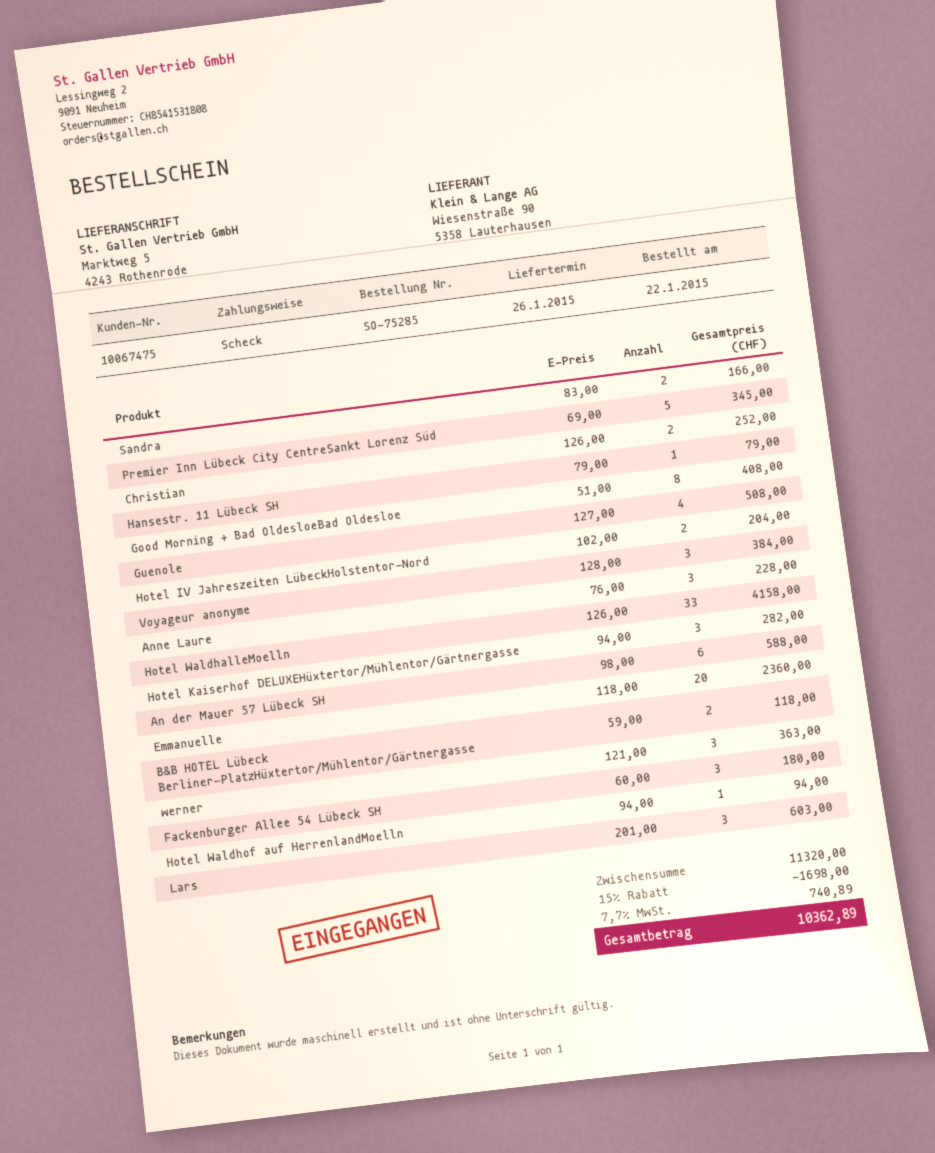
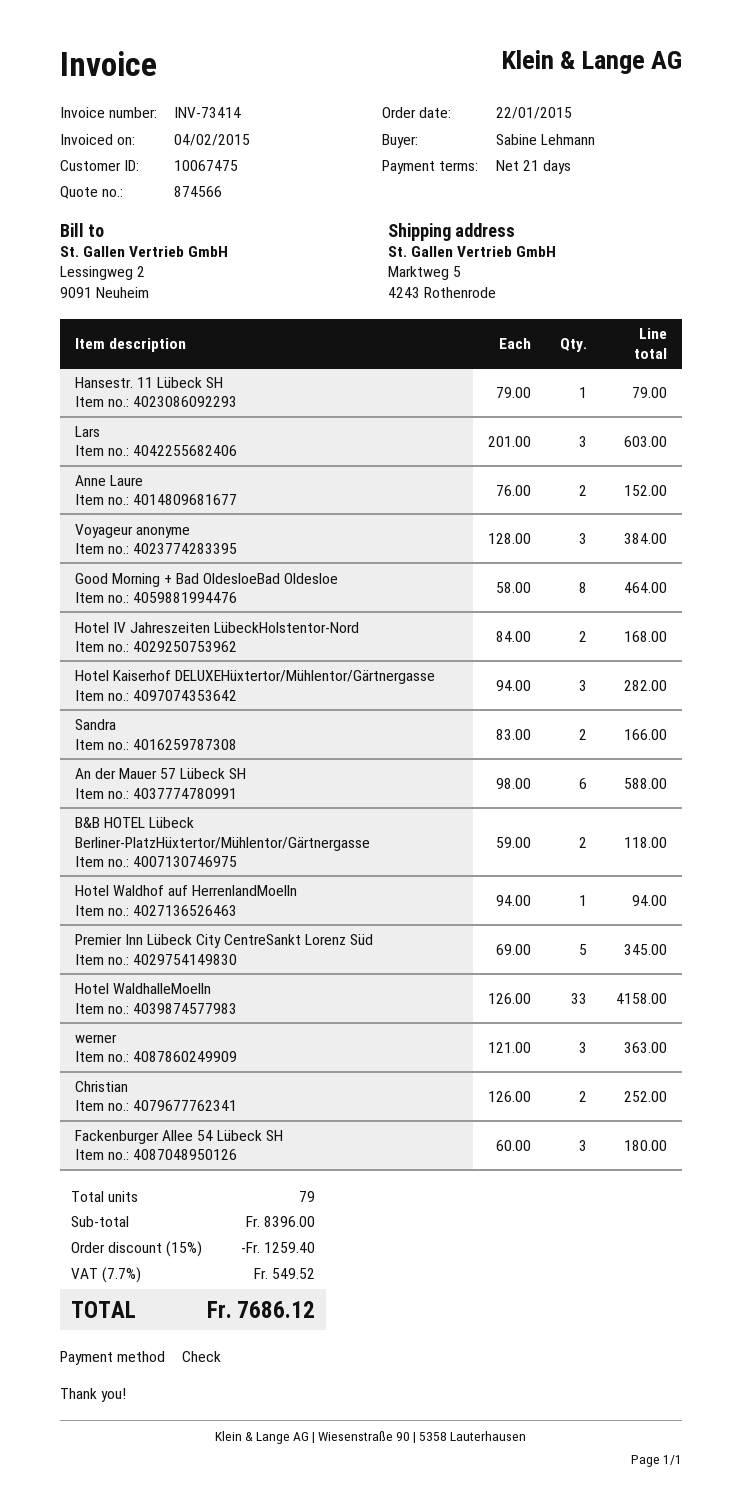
Good Morning + Bad OldesloeBad Oldesloe: 8 x 51.00 = 408.00 -> 8 x 58.00 = 464.00
Guenole: 4 x 127.00 = 508.00 -> none
Hotel IV Jahreszeiten LübeckHolstentor-Nord: 2 x 102.00 = 204.00 -> 2 x 84.00 = 168.00
Anne Laure: 3 x 76.00 = 228.00 -> 2 x 76.00 = 152.00
Emmanuelle: 20 x 118.00 = 2360.00 -> none
subtotal: 11320.00 -> 8396.00
discount: 15% = 1698.00 -> 15% = 1259.40
tax: 7.7% = 740.89 -> 7.7% = 549.52
total: 10362.89 -> 7686.12

